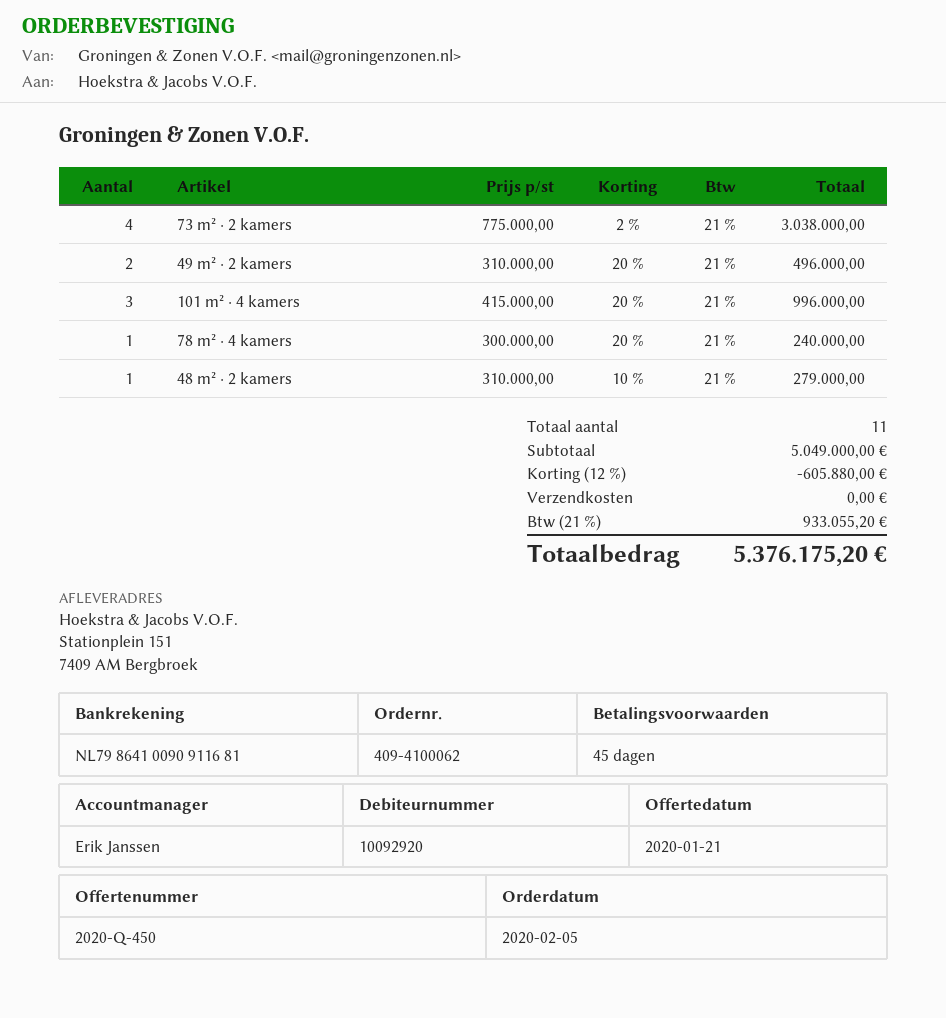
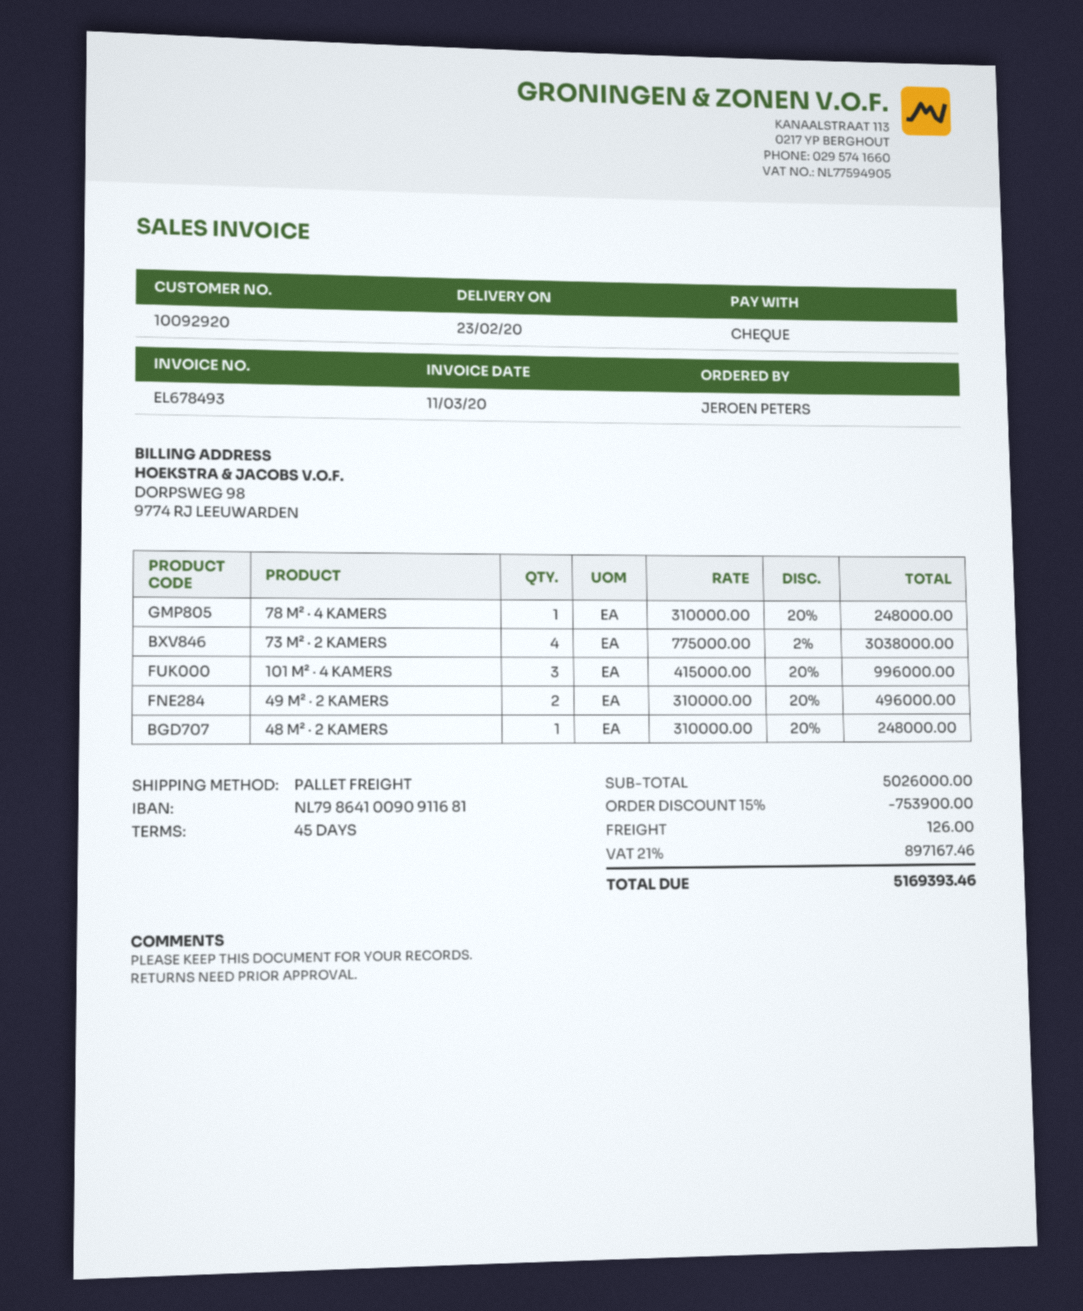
78 m² · 4 kamers: 1 x 300000.00 - 20% = 240000.00 -> 1 x 310000.00 - 20% = 248000.00
48 m² · 2 kamers: 1 x 310000.00 - 10% = 279000.00 -> 1 x 310000.00 - 20% = 248000.00
subtotal: 5049000.00 -> 5026000.00
discount: 12% = 605880.00 -> 15% = 753900.00
shipping: 0.00 -> 126.00
tax: 21% = 933055.20 -> 21% = 897167.46
total: 5376175.20 -> 5169393.46

